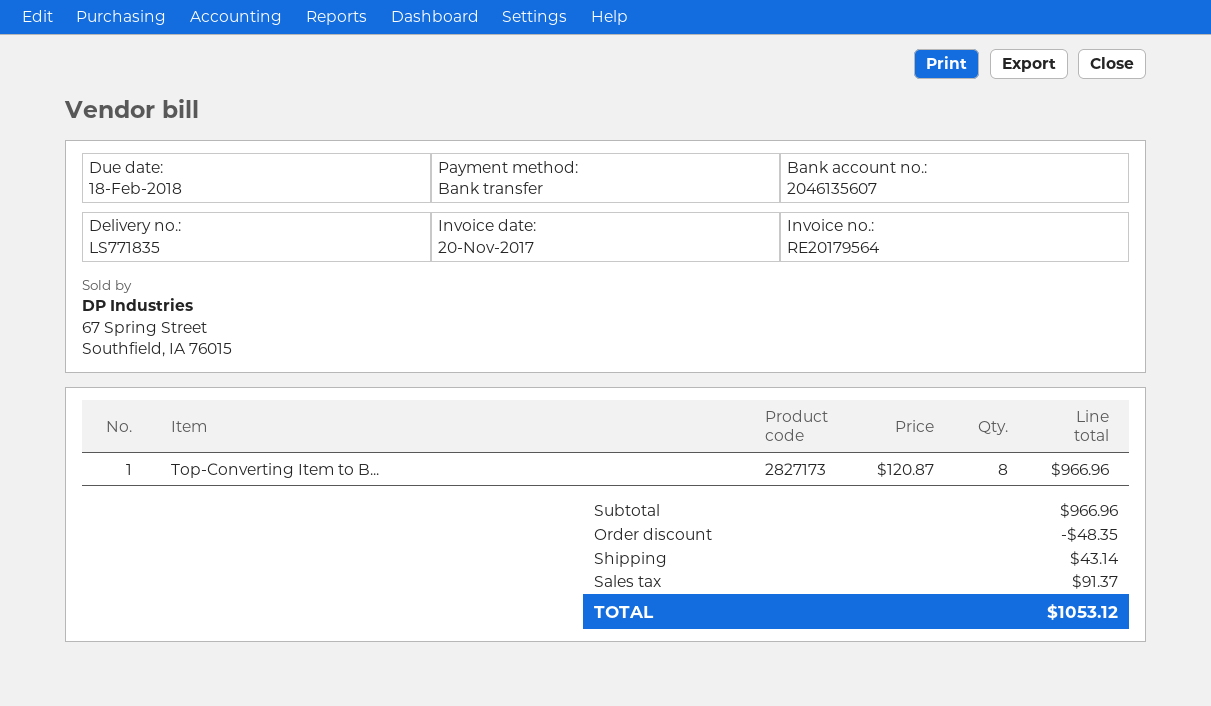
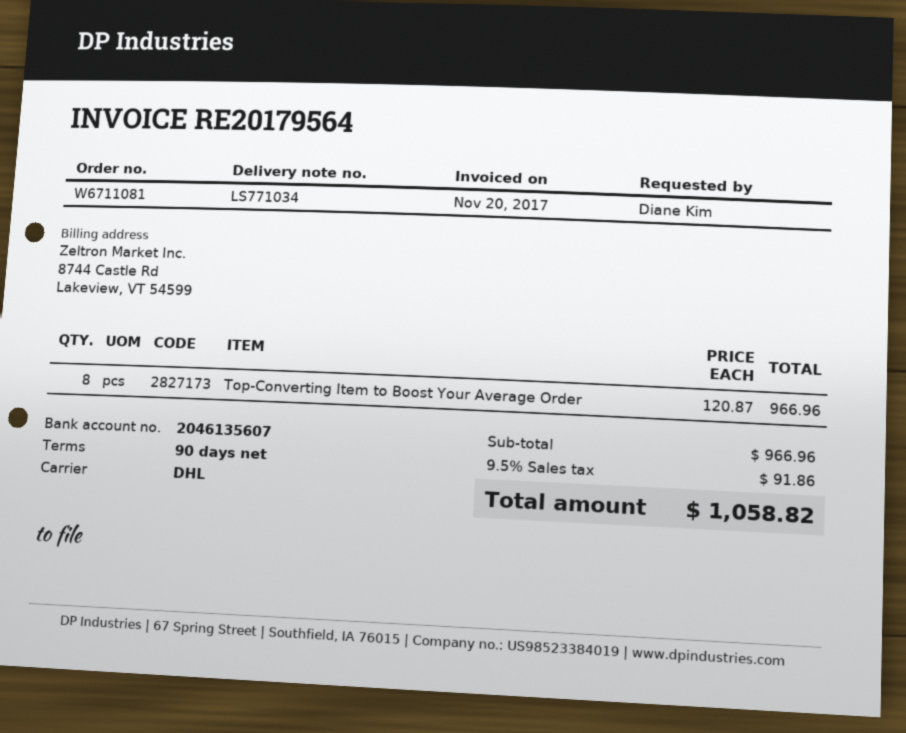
delivery note number: LS771835 -> LS771034
discount: 48.35 -> none
shipping: 43.14 -> none
tax: 91.37 -> 91.86
total: 1053.12 -> 1058.82

